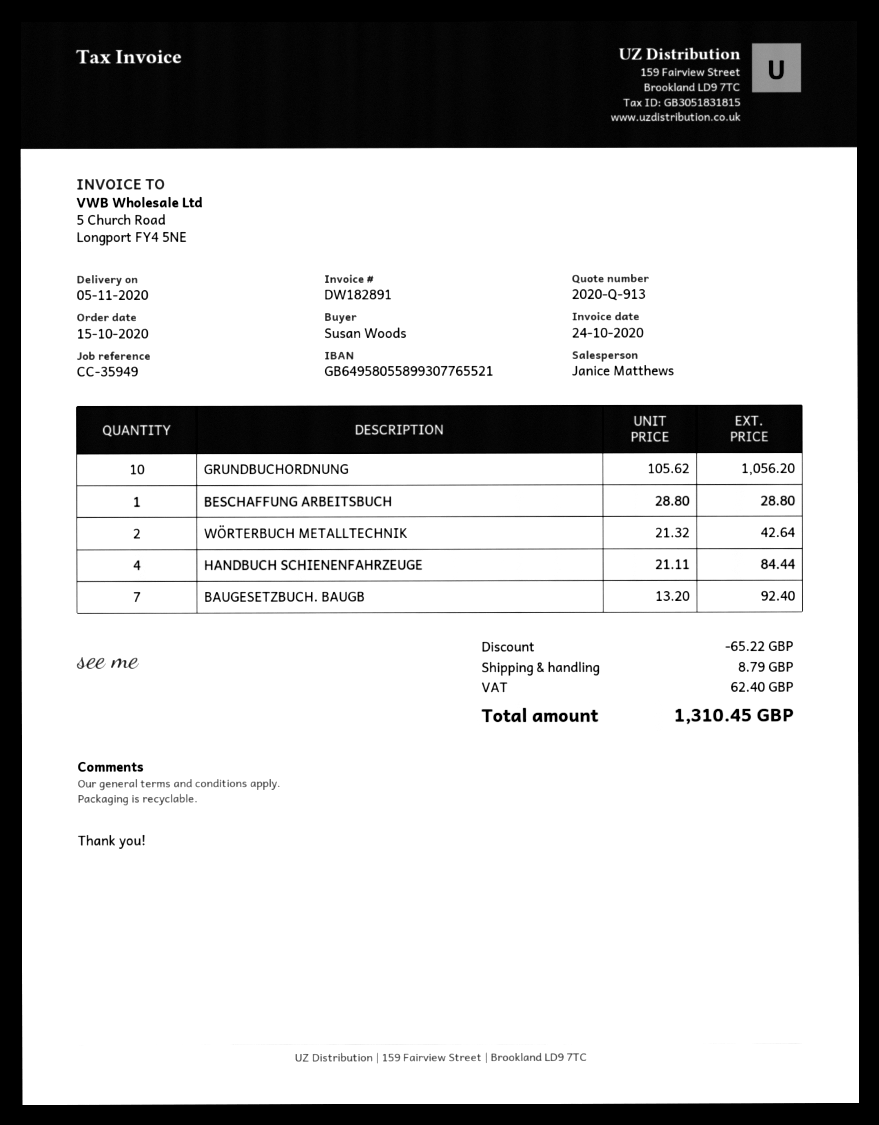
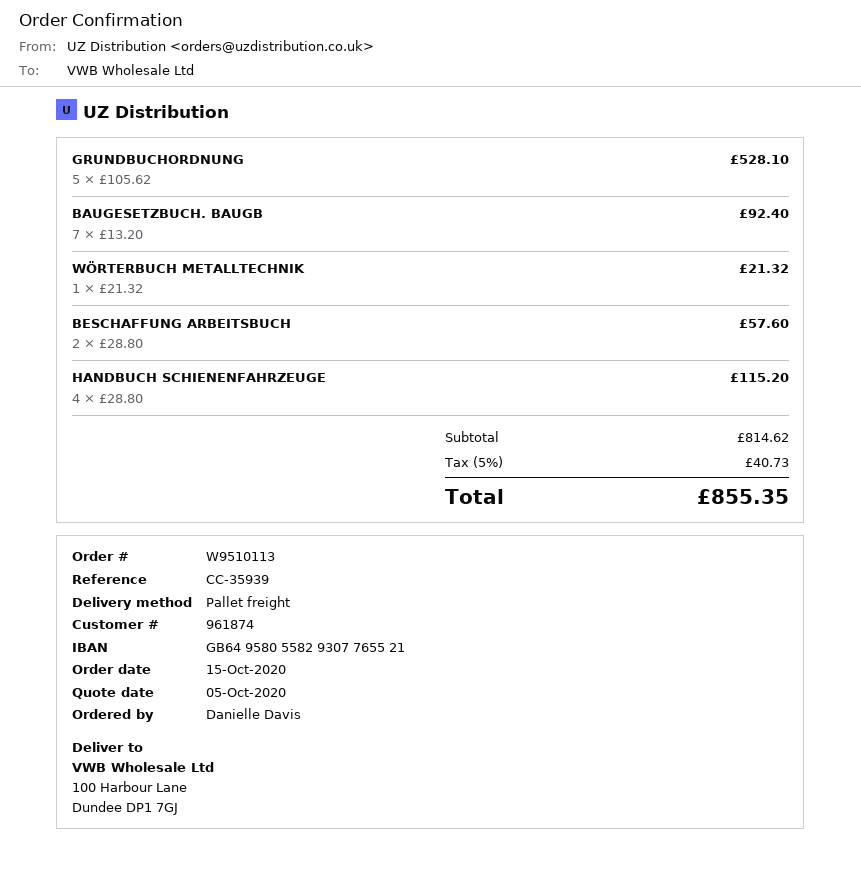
reference: CC-35949 -> CC-35939
ordered by: Susan Woods -> Danielle Davis
bank account: GB64958055899307765521 -> GB64958055829307765521
GRUNDBUCHORDNUNG: 10 x 105.62 = 1056.20 -> 5 x 105.62 = 528.10
BESCHAFFUNG ARBEITSBUCH: 1 x 28.80 = 28.80 -> 2 x 28.80 = 57.60
WÖRTERBUCH METALLTECHNIK: 2 x 21.32 = 42.64 -> 1 x 21.32 = 21.32
HANDBUCH SCHIENENFAHRZEUGE: 4 x 21.11 = 84.44 -> 4 x 28.80 = 115.20
discount: 65.22 -> none
shipping: 8.79 -> none
tax: 62.40 -> 40.73
total: 1310.45 -> 855.35

